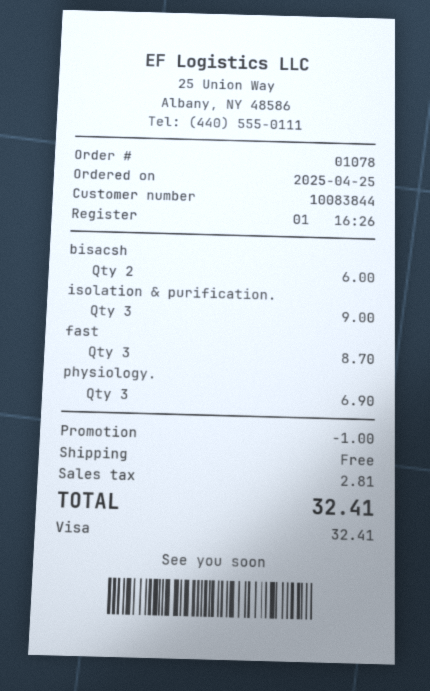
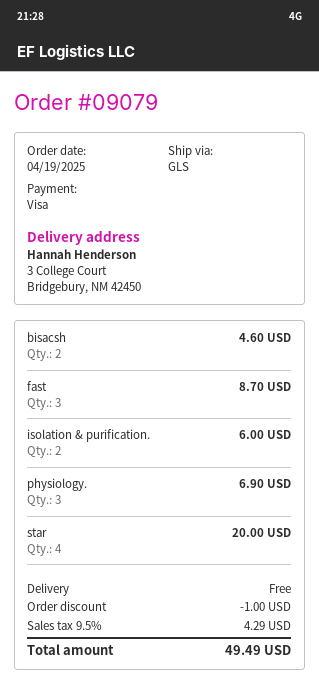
order number: 01078 -> 09079
order date: 2025-04-25 -> 2025-04-19
bisacsh: 2 for 6.00 -> 2 for 4.60
isolation & purification.: 3 for 9.00 -> 2 for 6.00
star: none -> 4 for 20.00
tax: 2.81 -> 4.29
total: 32.41 -> 49.49

